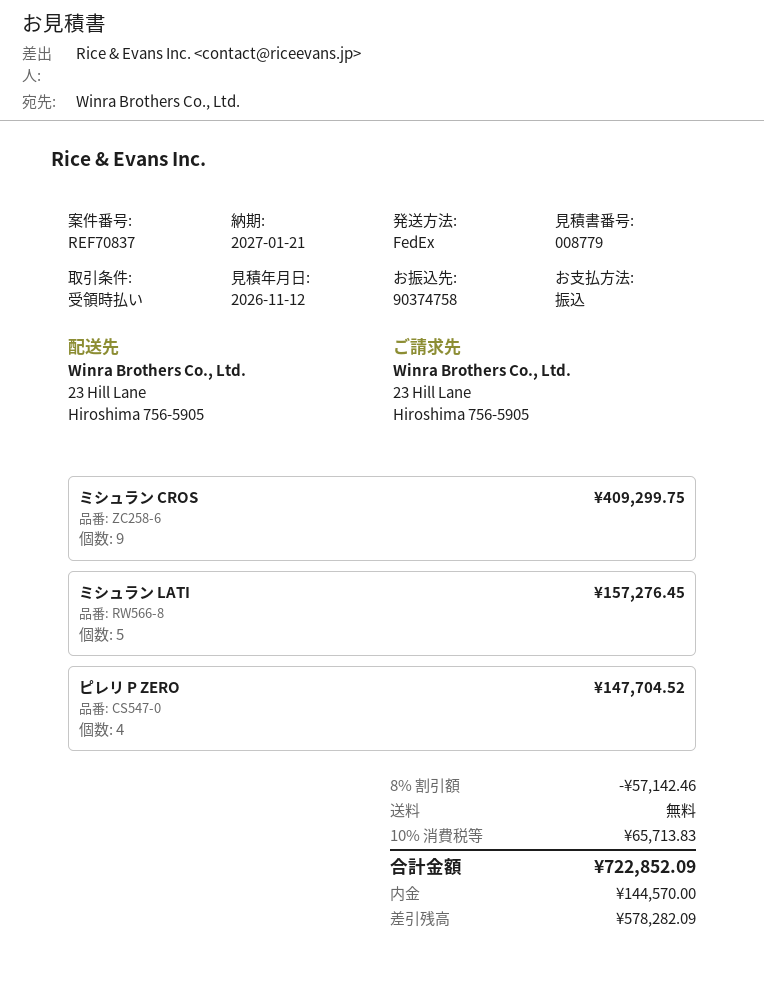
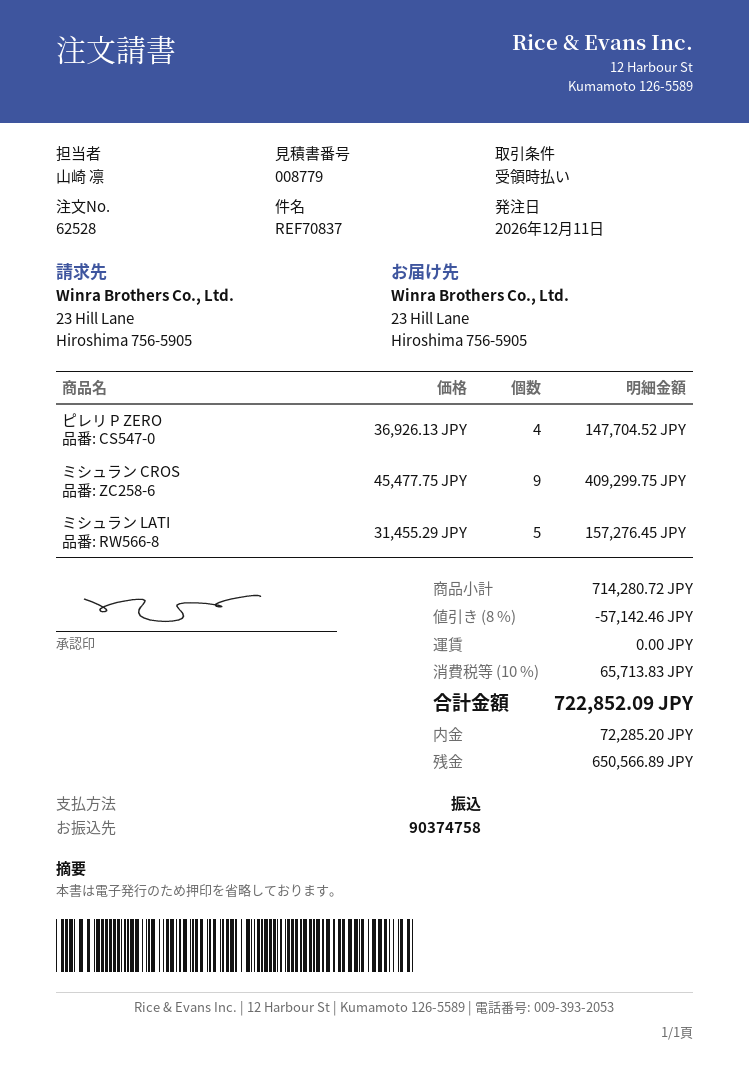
deposit: 144570.00 -> 72285.20
balance: 578282.09 -> 650566.89

